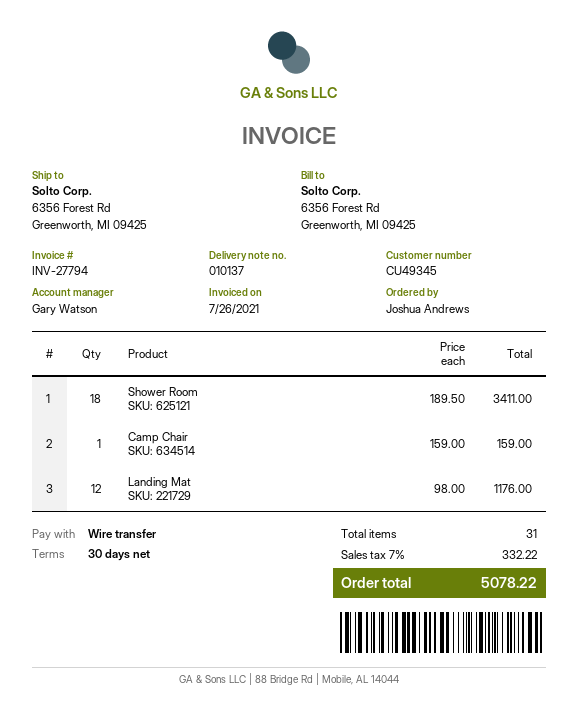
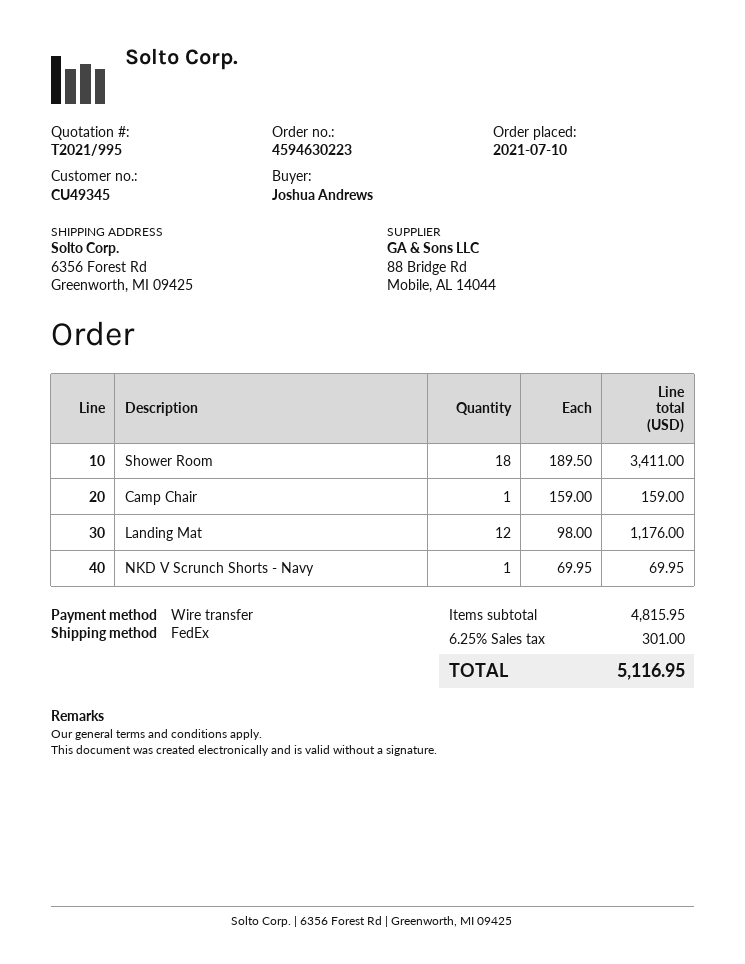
NKD V Scrunch Shorts - Navy: none -> 1 x 69.95 = 69.95
tax: 7% = 332.22 -> 6.25% = 301.00
total: 5078.22 -> 5116.95

